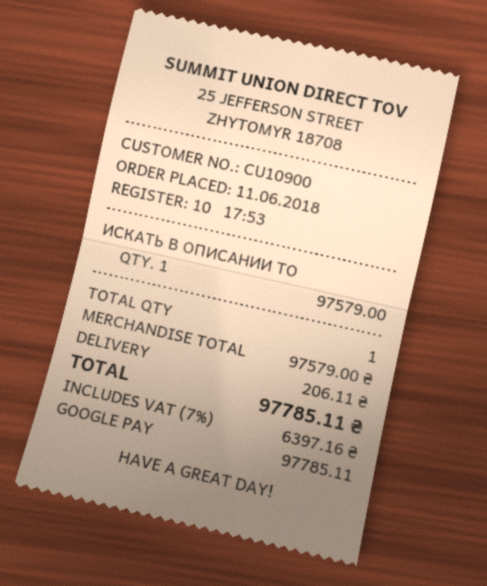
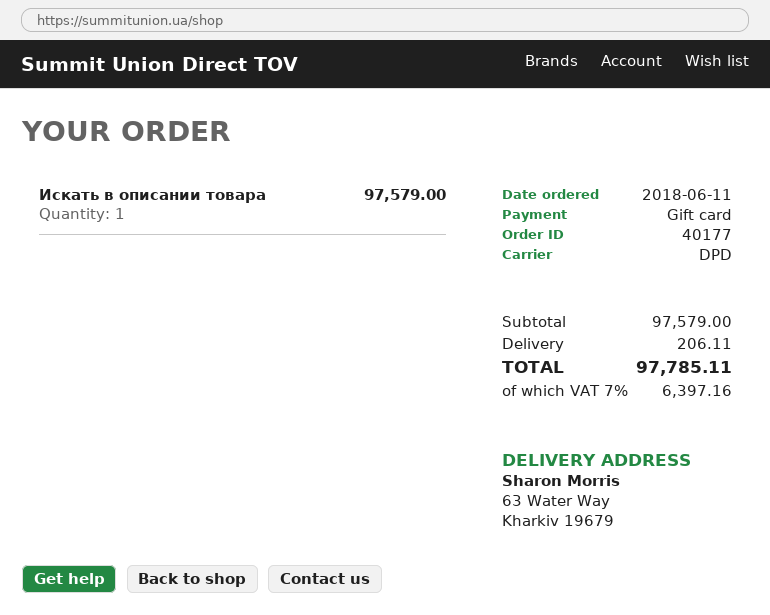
payment method: Google Pay -> gift card

